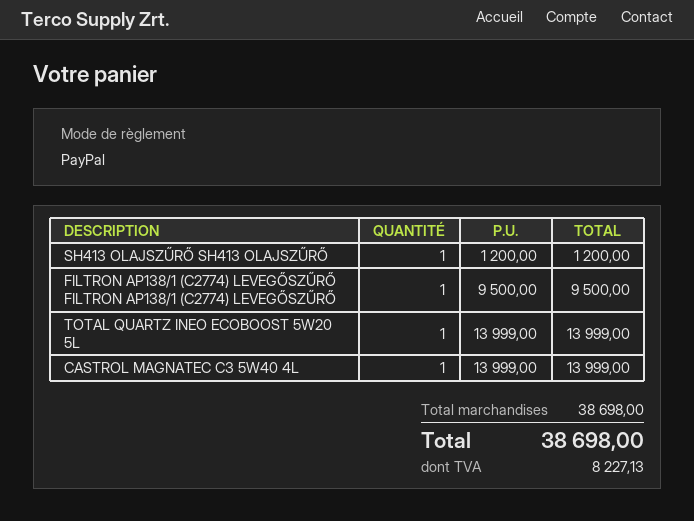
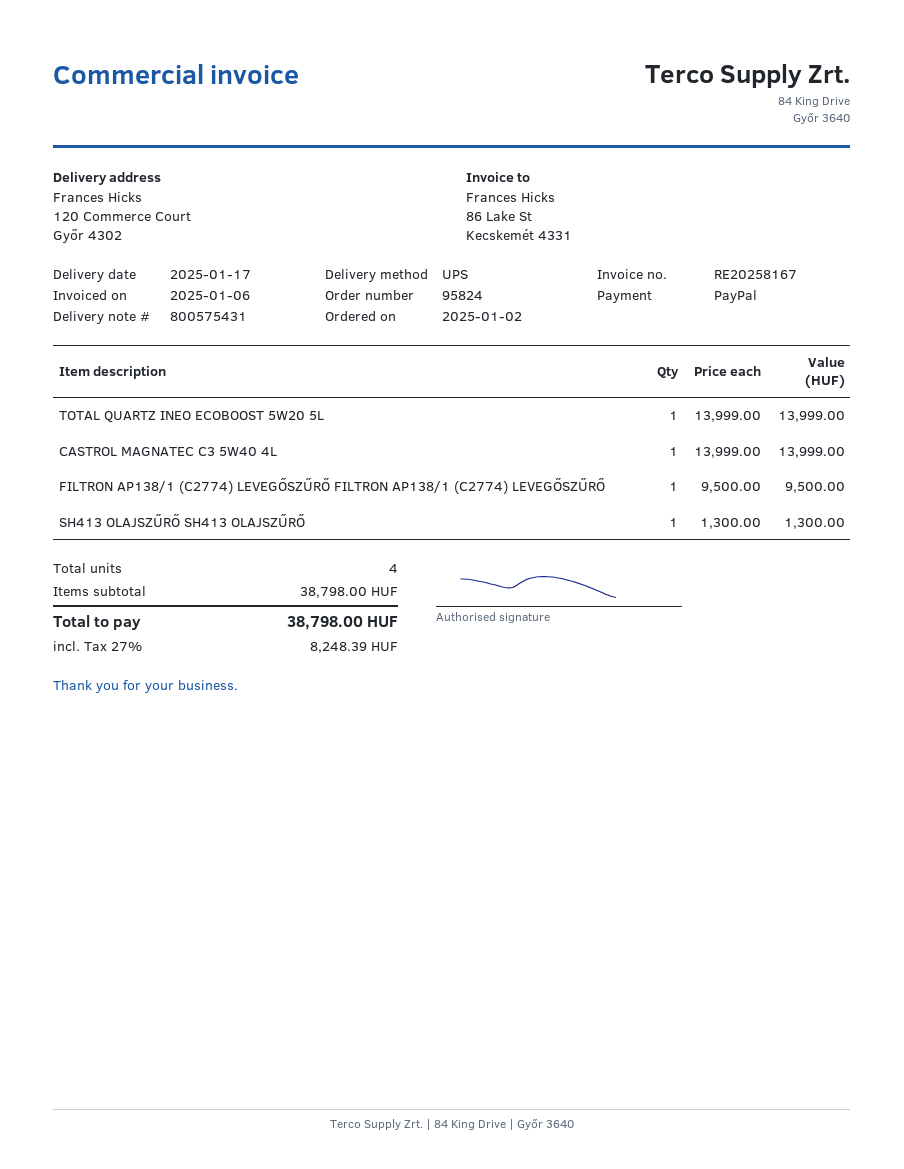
SH413 OLAJSZŰRŐ SH413 OLAJSZŰRŐ: 1 x 1200.00 = 1200.00 -> 1 x 1300.00 = 1300.00
subtotal: 38698.00 -> 38798.00
tax: 8227.13 -> 8248.39
total: 38698.00 -> 38798.00

